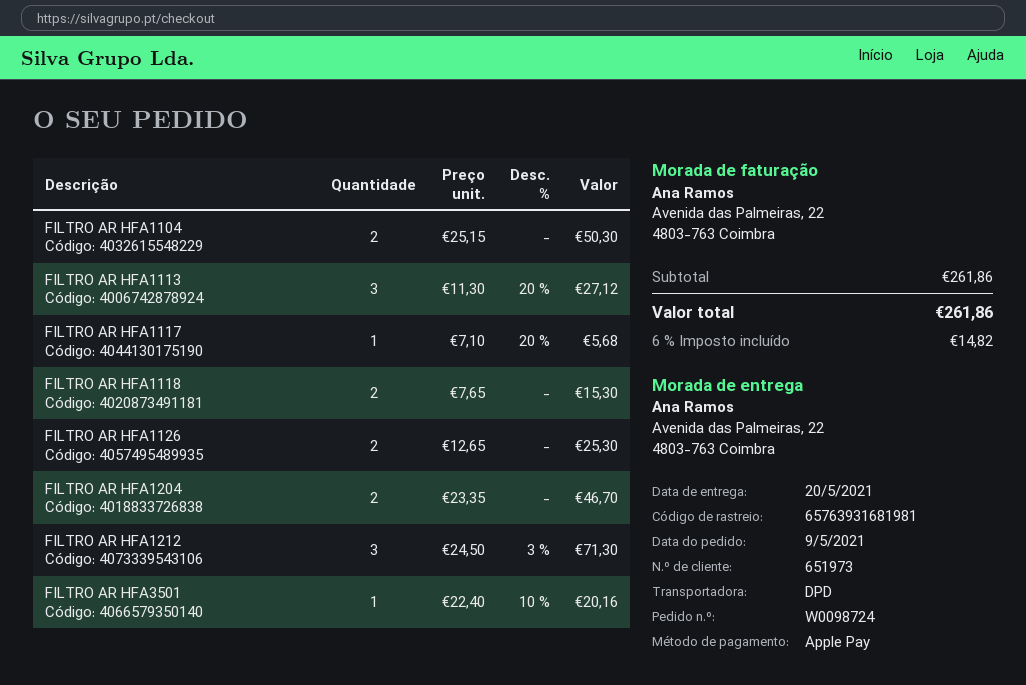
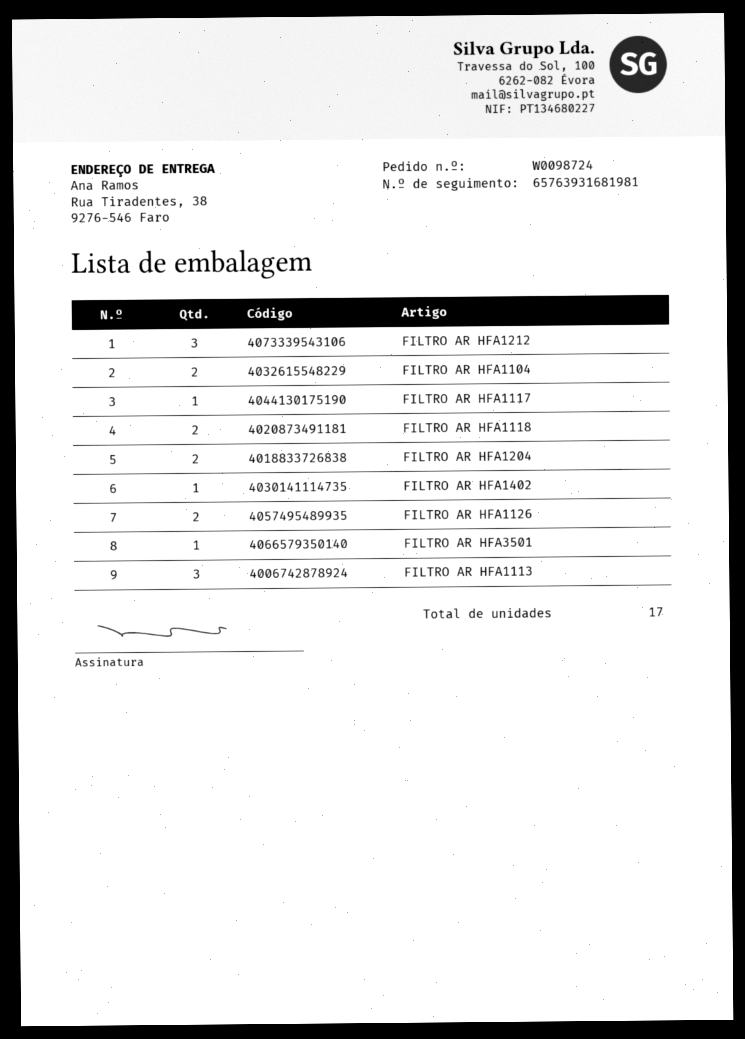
ship to: Avenida das Palmeiras, 22, 4803-763 Coimbra -> Rua Tiradentes, 38, 9276-546 Faro
FILTRO AR HFA1402: none -> 1

